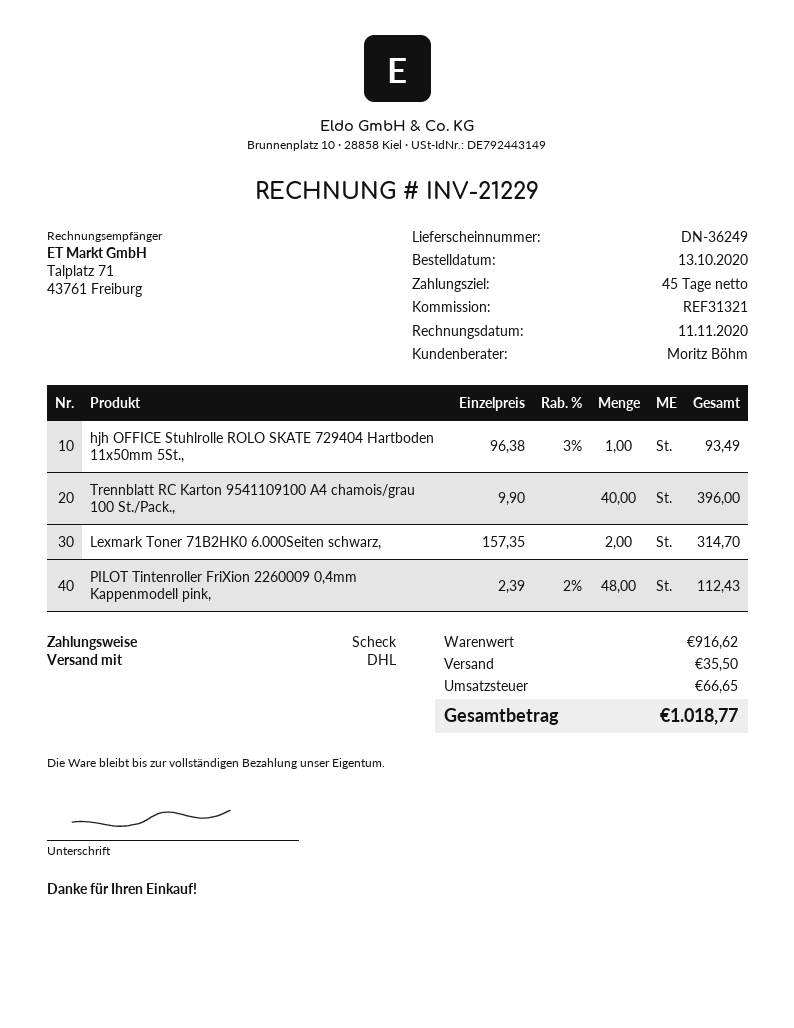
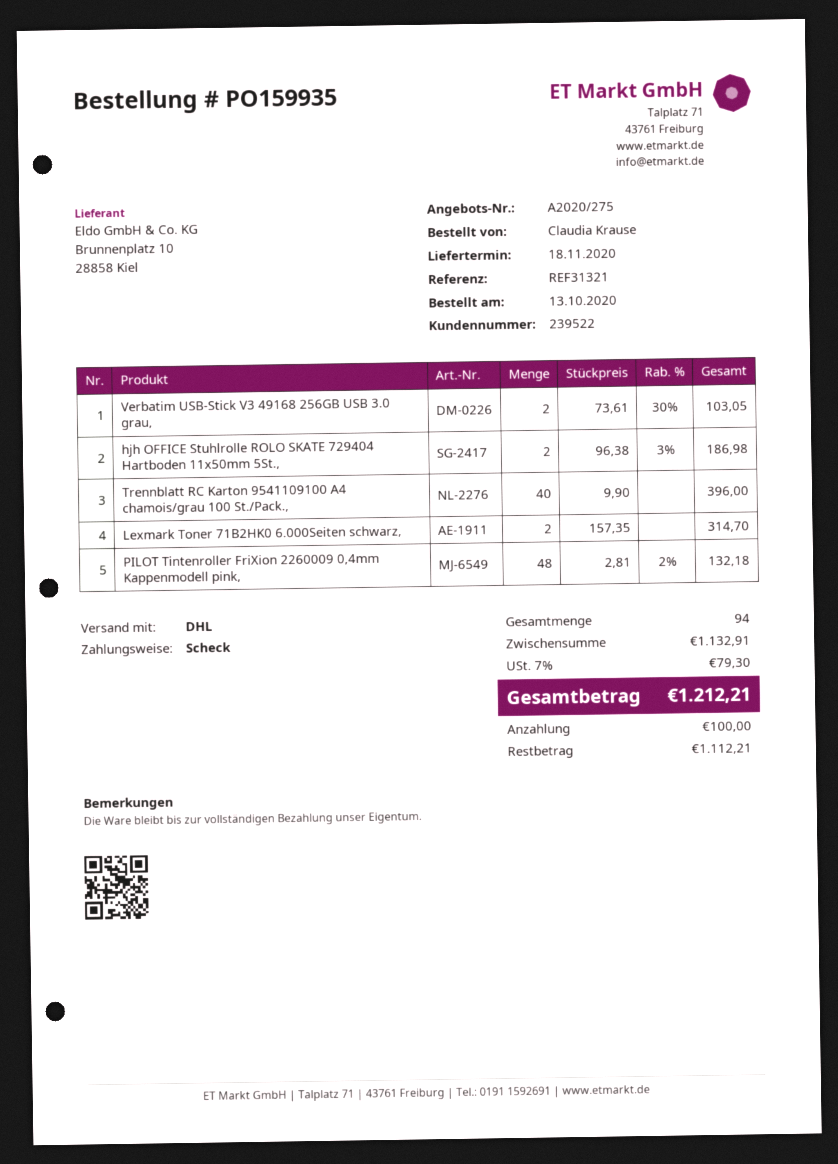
hjh OFFICE Stuhlrolle ROLO SKATE 729404 Hartboden 11x50mm 5St.,: 1 x 96.38 - 3% = 93.49 -> 2 x 96.38 - 3% = 186.98
PILOT Tintenroller FriXion 2260009 0,4mm Kappenmodell pink,: 48 x 2.39 - 2% = 112.43 -> 48 x 2.81 - 2% = 132.18
Verbatim USB-Stick V3 49168 256GB USB 3.0 grau,: none -> 2 x 73.61 - 30% = 103.05
subtotal: 916.62 -> 1132.91
shipping: 35.50 -> none
tax: 66.65 -> 79.30
total: 1018.77 -> 1212.21

